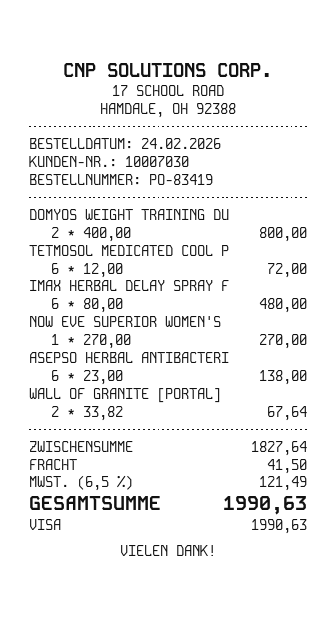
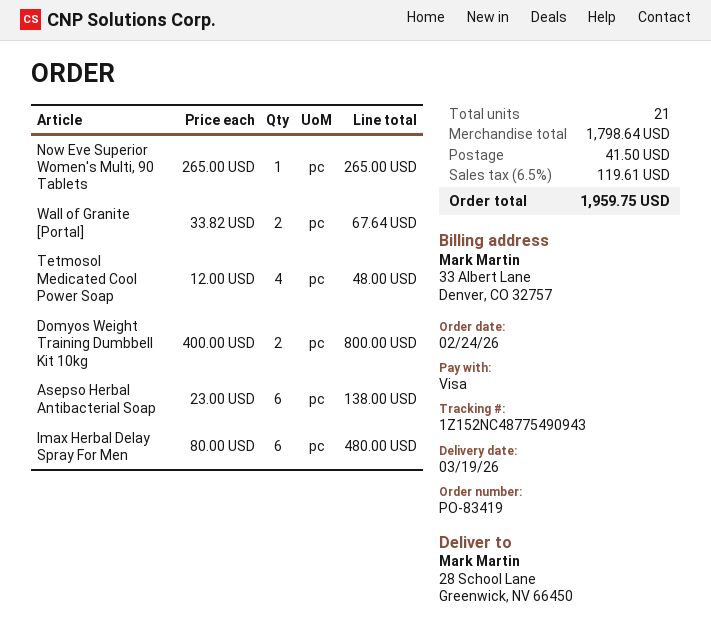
TETMOSOL MEDICATED COOL P: 6 x 12.00 = 72.00 -> 4 x 12.00 = 48.00
NOW EVE SUPERIOR WOMEN'S: 1 x 270.00 = 270.00 -> 1 x 265.00 = 265.00
subtotal: 1827.64 -> 1798.64
tax: 6.5% = 121.49 -> 6.5% = 119.61
total: 1990.63 -> 1959.75

